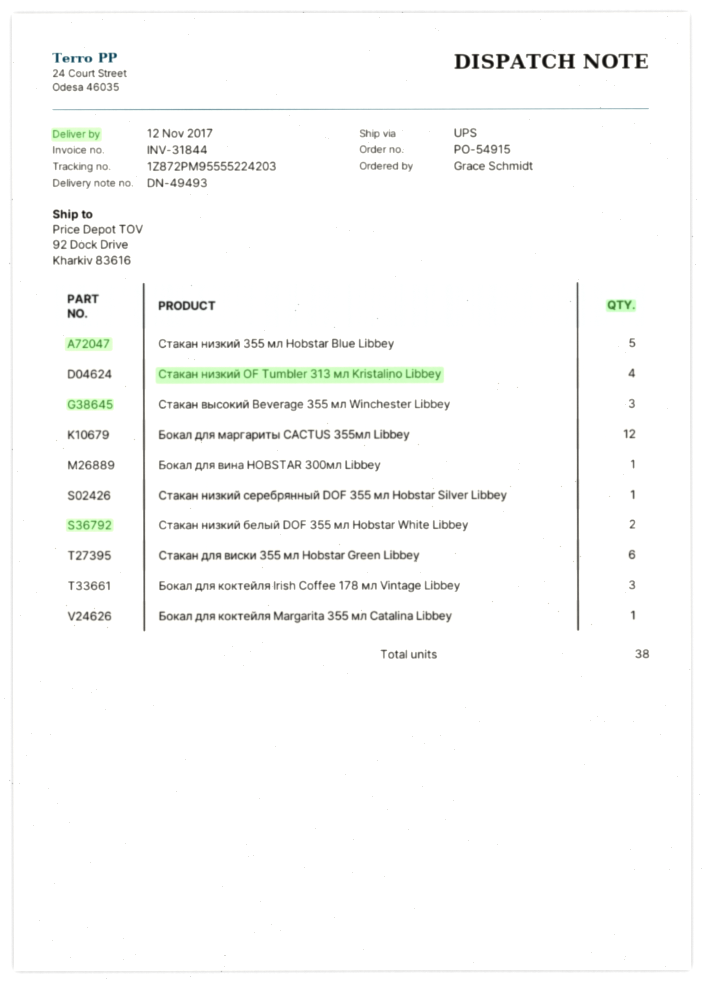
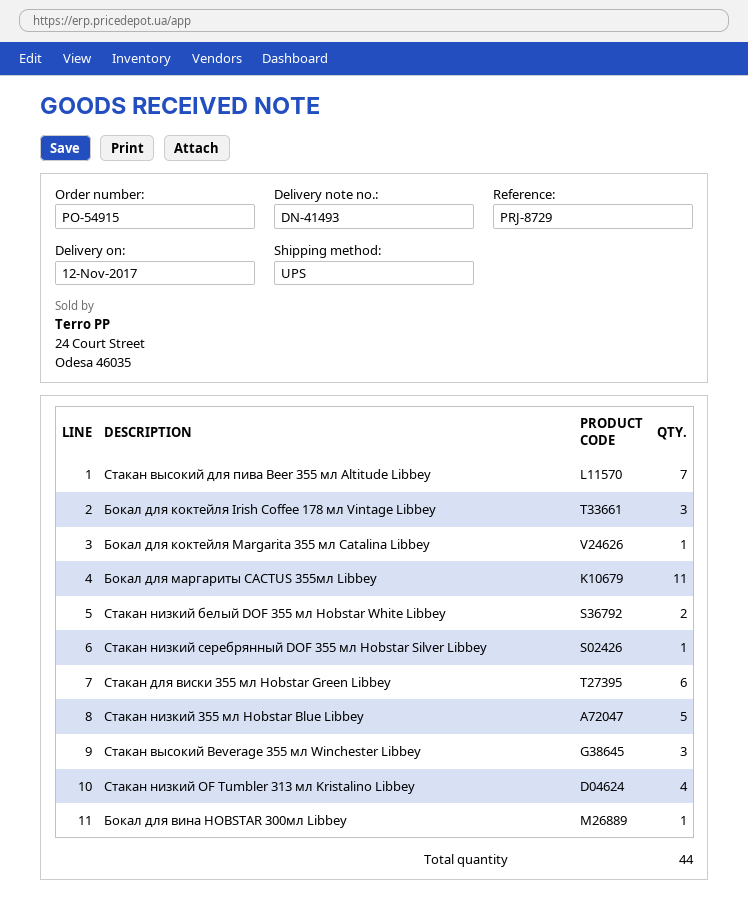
delivery note number: DN-49493 -> DN-41493
Бокал для маргариты CACTUS 355мл Libbey: 12 -> 11
Стакан высокий для пива Beer 355 мл Altitude Libbey: none -> 7
total quantity: 38 -> 44

